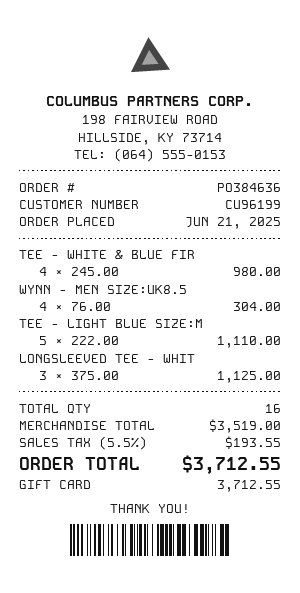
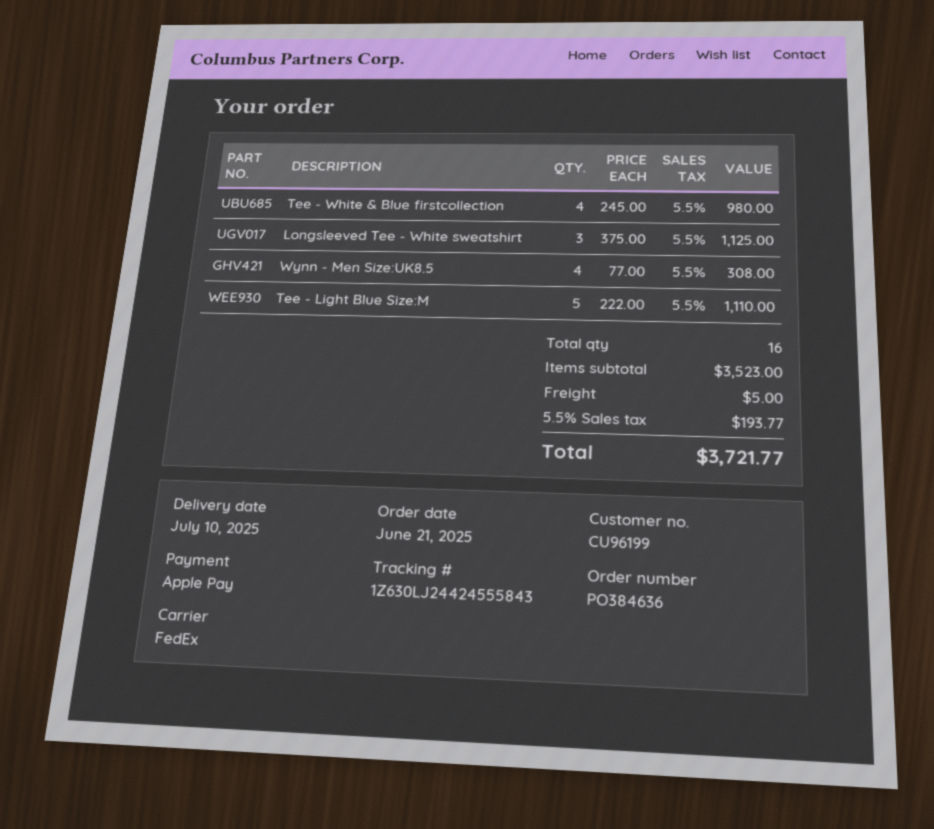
payment method: gift card -> Apple Pay
WYNN - MEN SIZE:UK8.5: 4 x 76.00 = 304.00 -> 4 x 77.00 = 308.00
subtotal: 3519.00 -> 3523.00
shipping: none -> 5.00
tax: 5.5% = 193.55 -> 5.5% = 193.77
total: 3712.55 -> 3721.77

